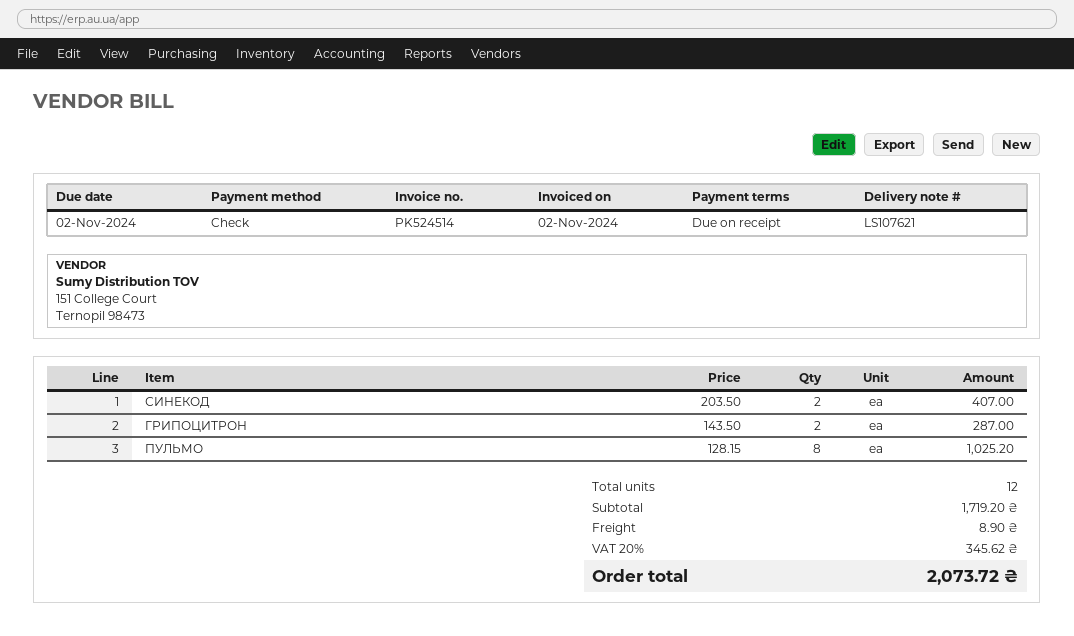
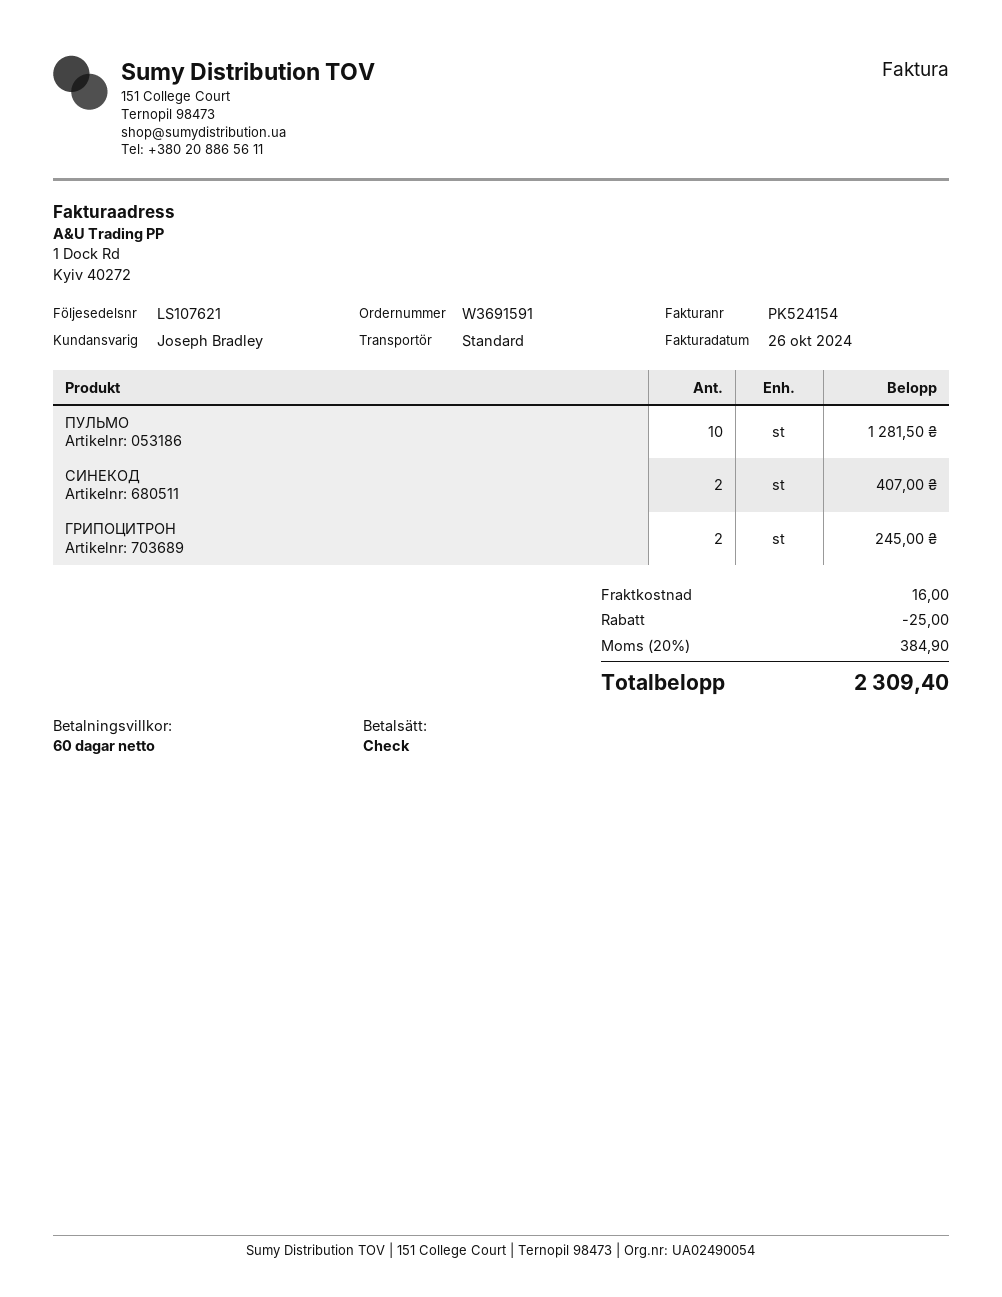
invoice number: PK524514 -> PK524154
invoice date: 2024-11-02 -> 2024-10-26
payment terms: on receipt -> 60 days
ГРИПОЦИТРОН: 2 for 287.00 -> 2 for 245.00
ПУЛЬМО: 8 for 1025.20 -> 10 for 1281.50
discount: none -> 25.00
shipping: 8.90 -> 16.00
tax: 20% = 345.62 -> 20% = 384.90
total: 2073.72 -> 2309.40

